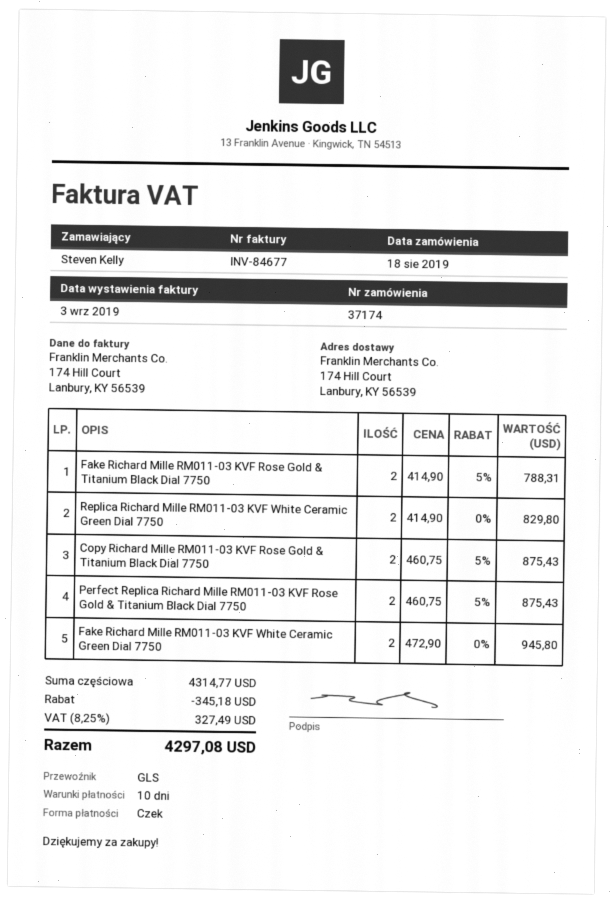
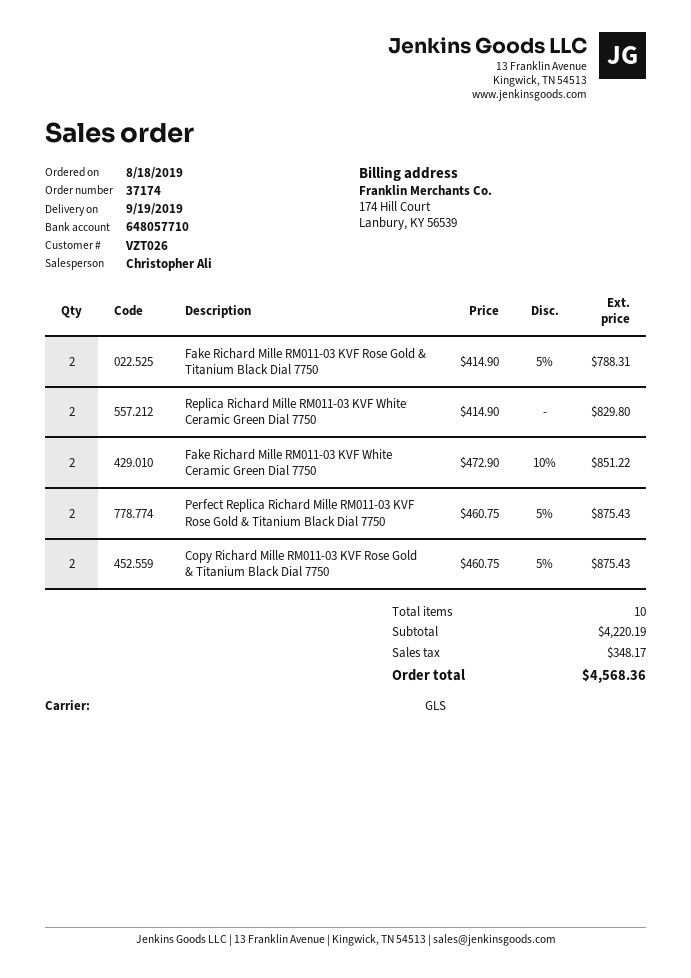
Fake Richard Mille RM011-03 KVF White Ceramic Green Dial 7750: 2 x 472.90 = 945.80 -> 2 x 472.90 - 10% = 851.22
subtotal: 4314.77 -> 4220.19
discount: 345.18 -> none
tax: 327.49 -> 348.17
total: 4297.08 -> 4568.36

